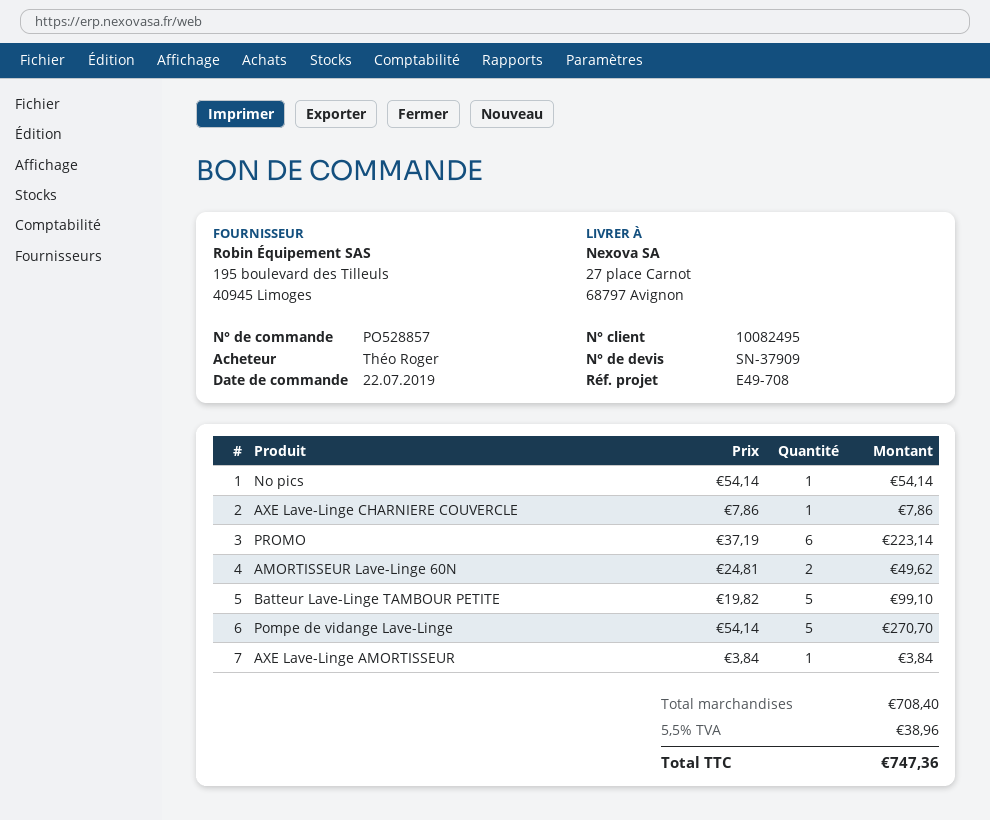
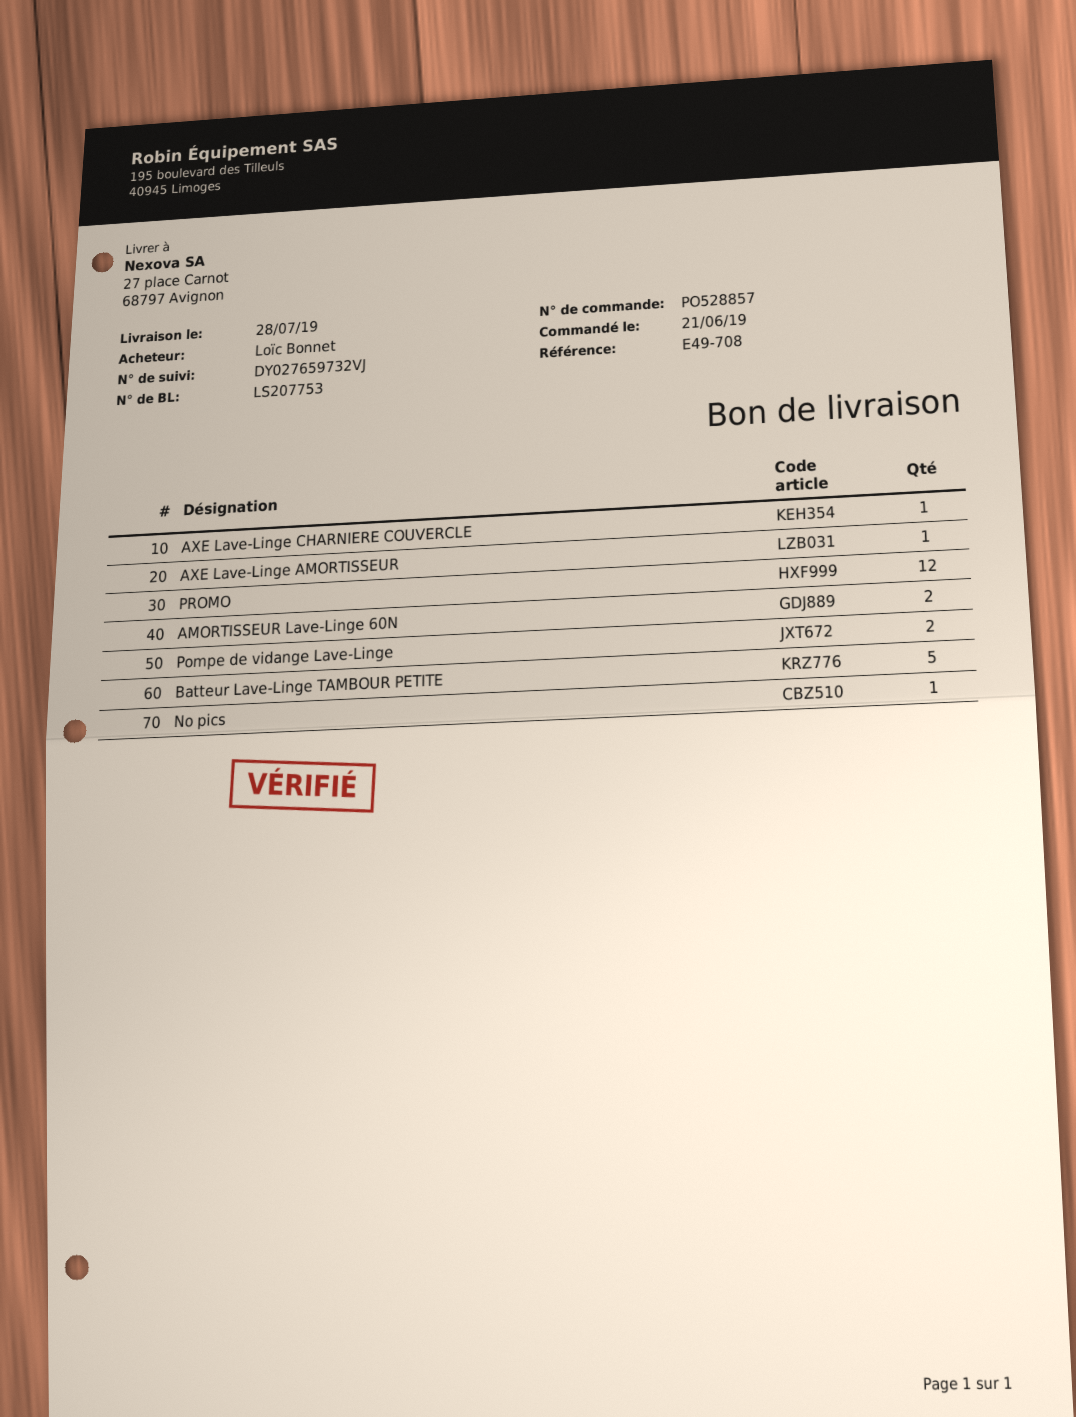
order date: 2019-07-22 -> 2019-06-21
ordered by: Théo Roger -> Loïc Bonnet
PROMO: 6 -> 12
Pompe de vidange Lave-Linge: 5 -> 2

